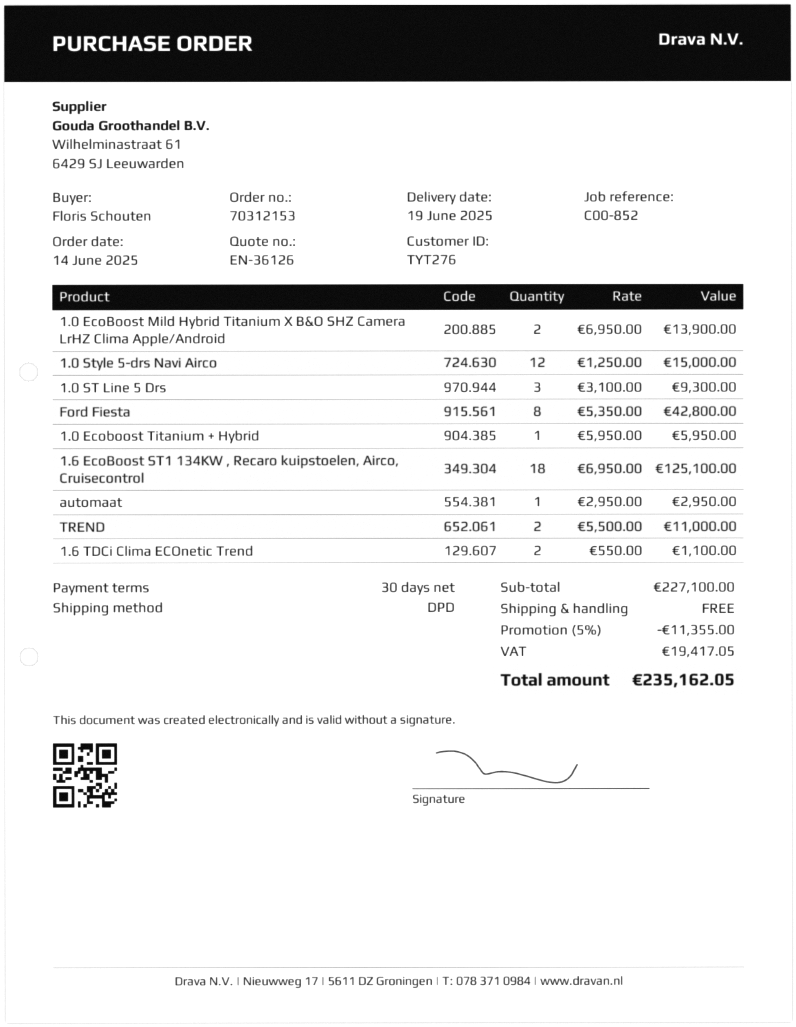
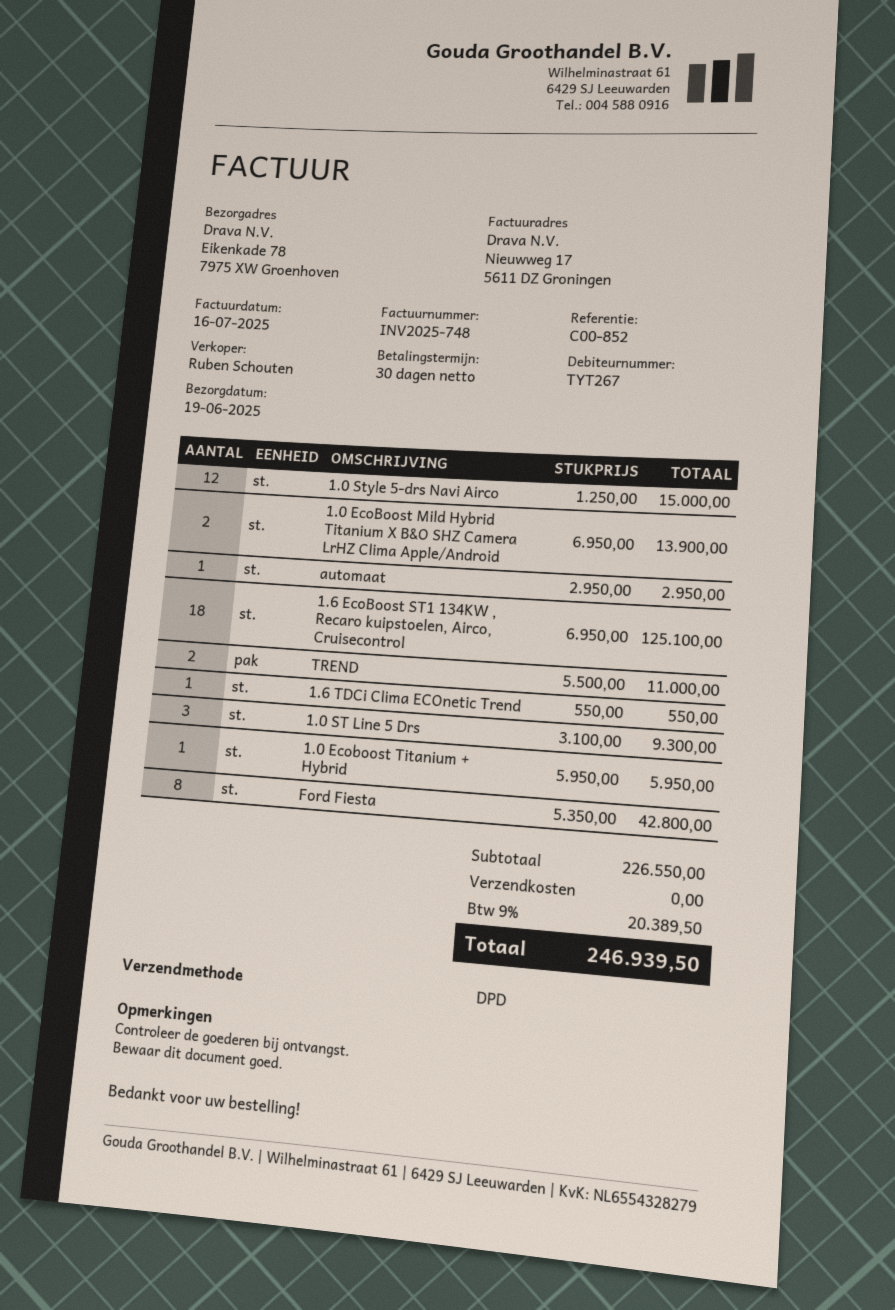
customer number: TYT276 -> TYT267
1.6 TDCi Clima ECOnetic Trend: 2 x 550.00 = 1100.00 -> 1 x 550.00 = 550.00
subtotal: 227100.00 -> 226550.00
discount: 5% = 11355.00 -> none
tax: 19417.05 -> 20389.50
total: 235162.05 -> 246939.50

